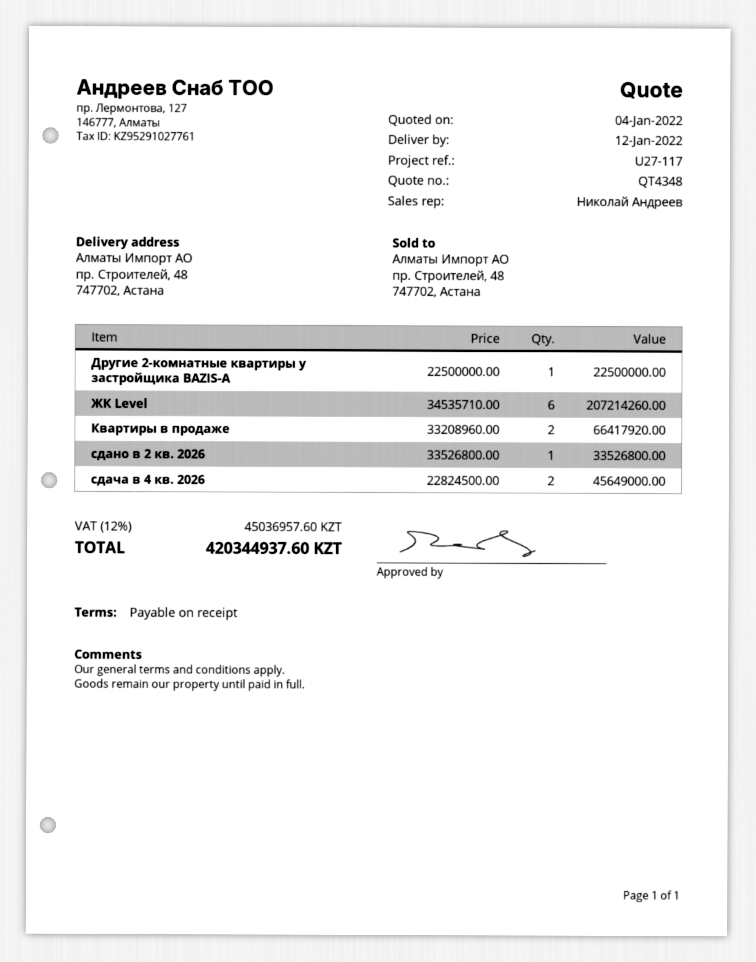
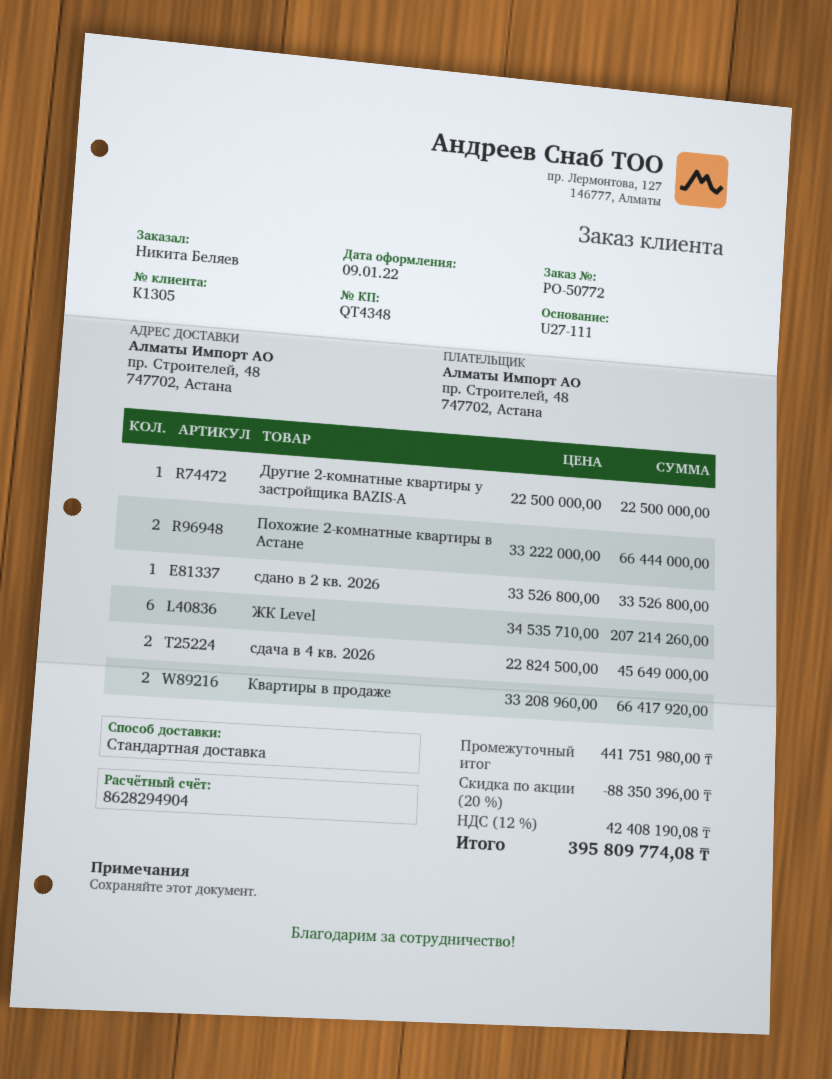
reference: U27-117 -> U27-111
Похожие 2-комнатные квартиры в Астане: none -> 2 x 33222000.00 = 66444000.00
discount: none -> 20% = 88350396.00
tax: 12% = 45036957.60 -> 12% = 42408190.08
total: 420344937.60 -> 395809774.08

